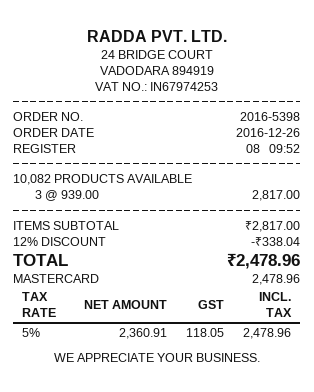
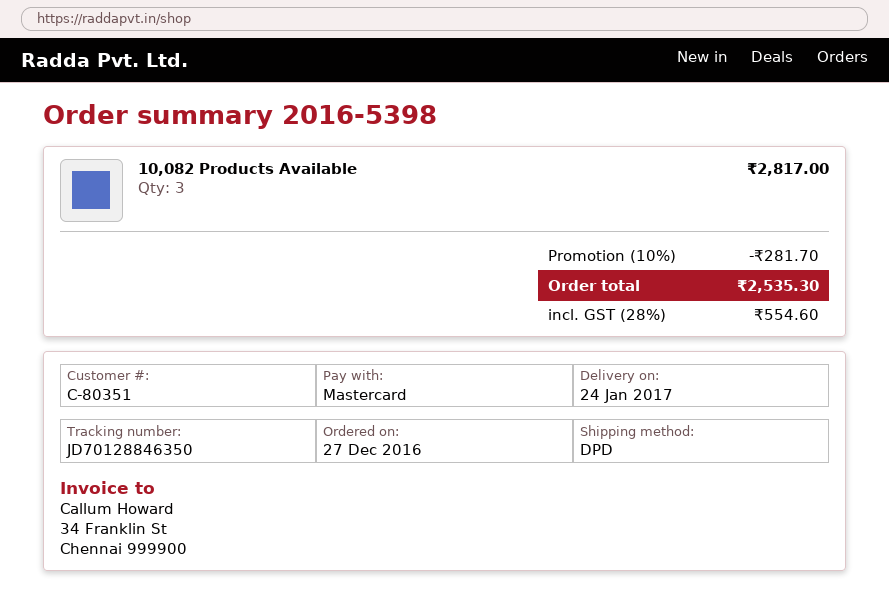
order date: 2016-12-26 -> 2016-12-27
discount: 12% = 338.04 -> 10% = 281.70
tax: 5% = 118.05 -> 28% = 554.60
total: 2478.96 -> 2535.30

